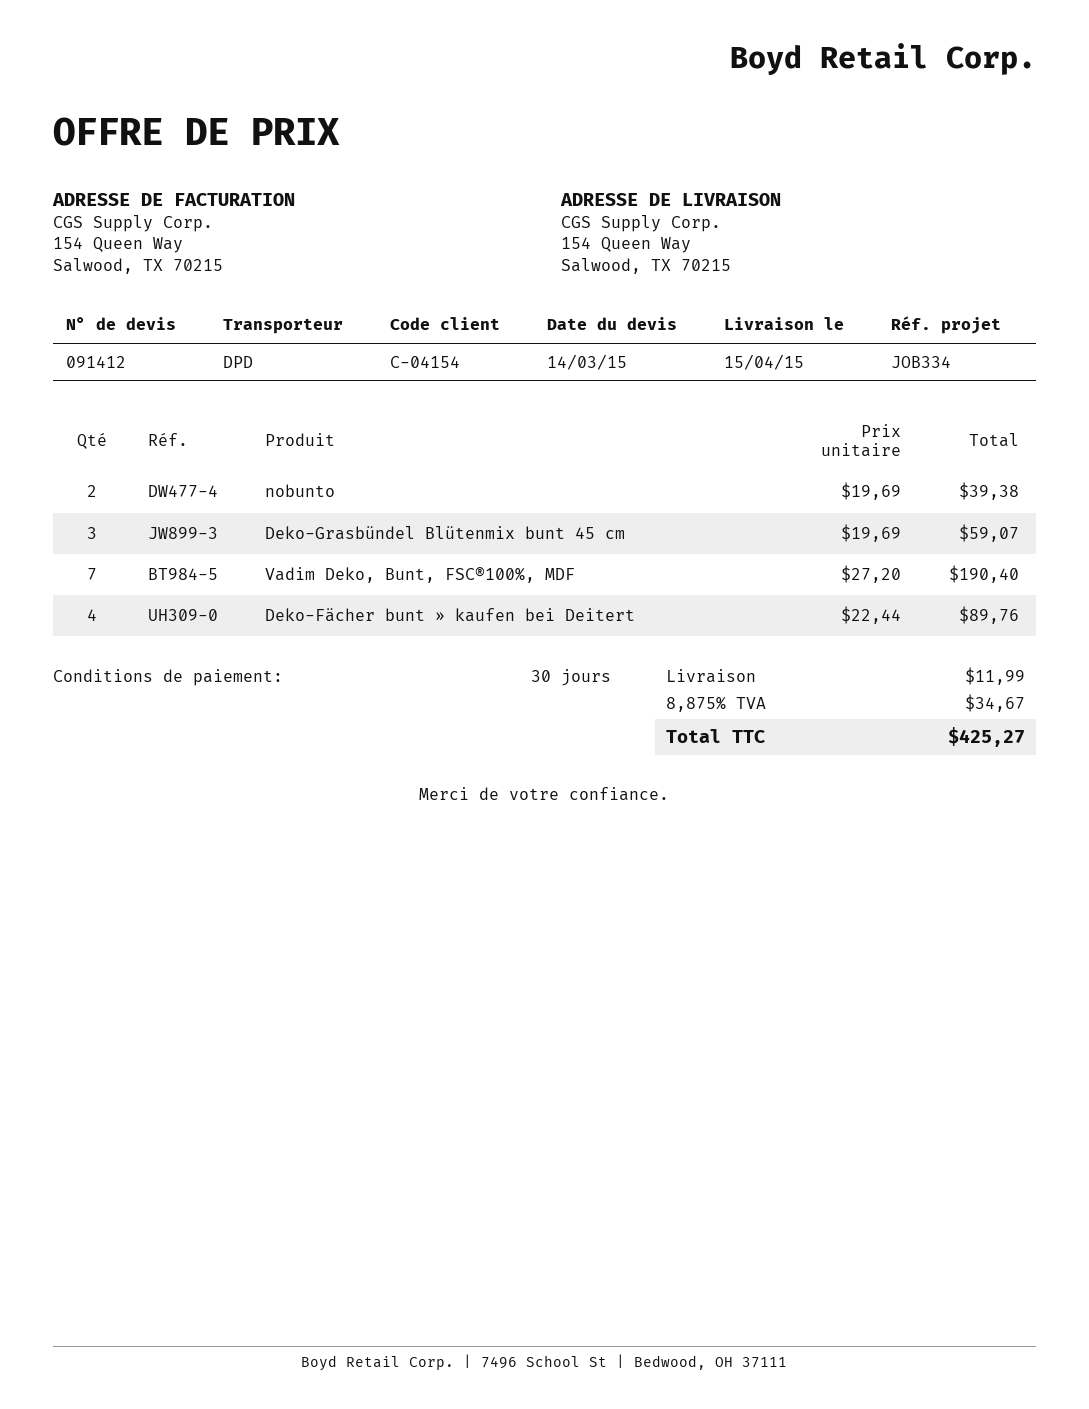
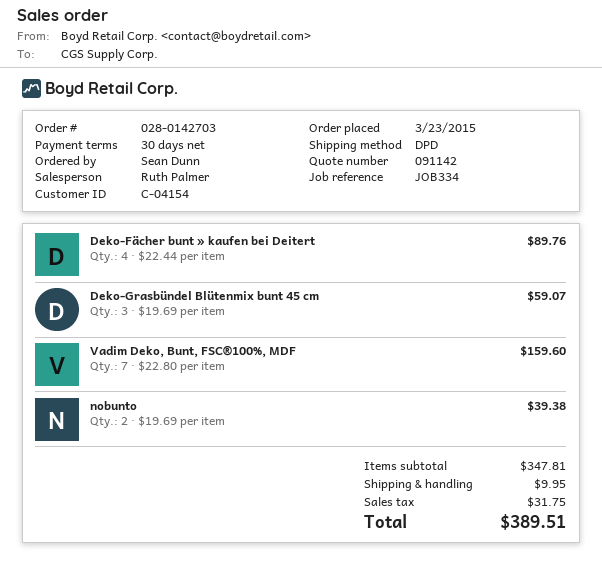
quote number: 091412 -> 091142
Vadim Deko, Bunt, FSC®100%, MDF: 7 x 27.20 = 190.40 -> 7 x 22.80 = 159.60
shipping: 11.99 -> 9.95
tax: 34.67 -> 31.75
total: 425.27 -> 389.51

